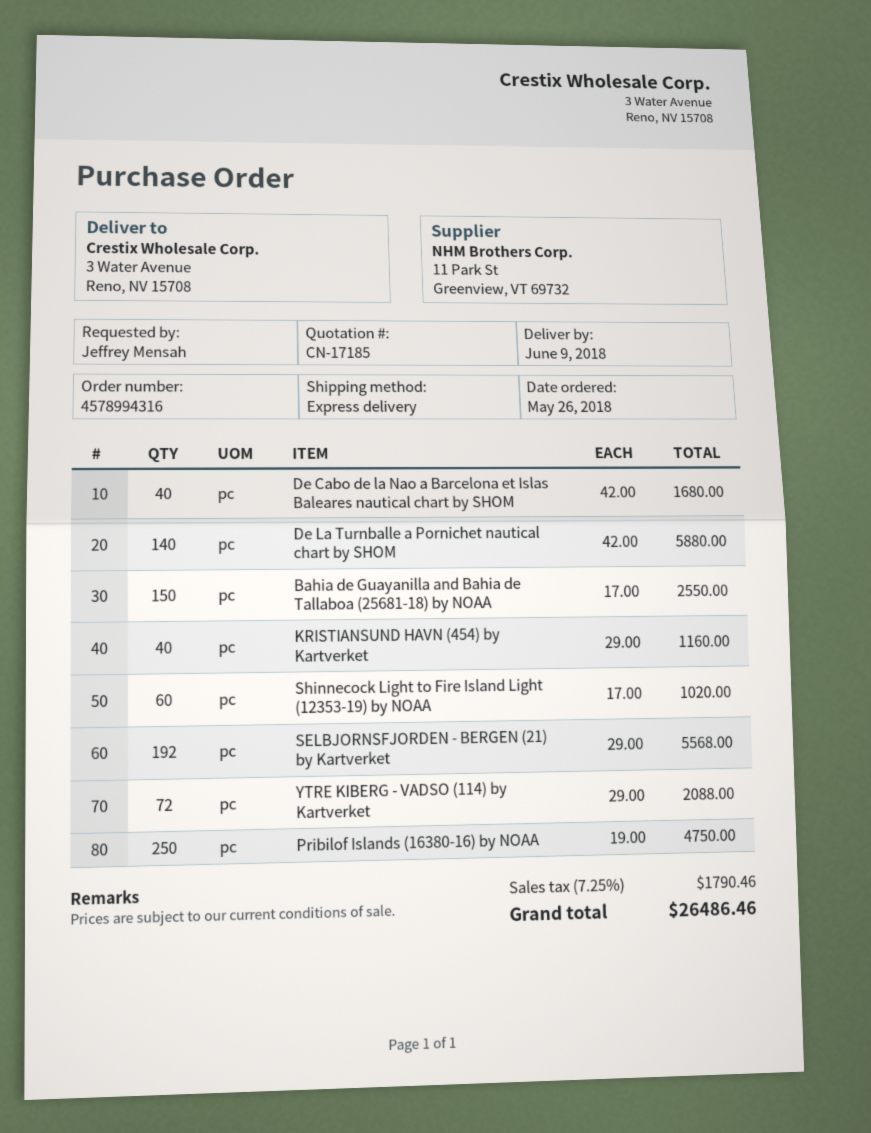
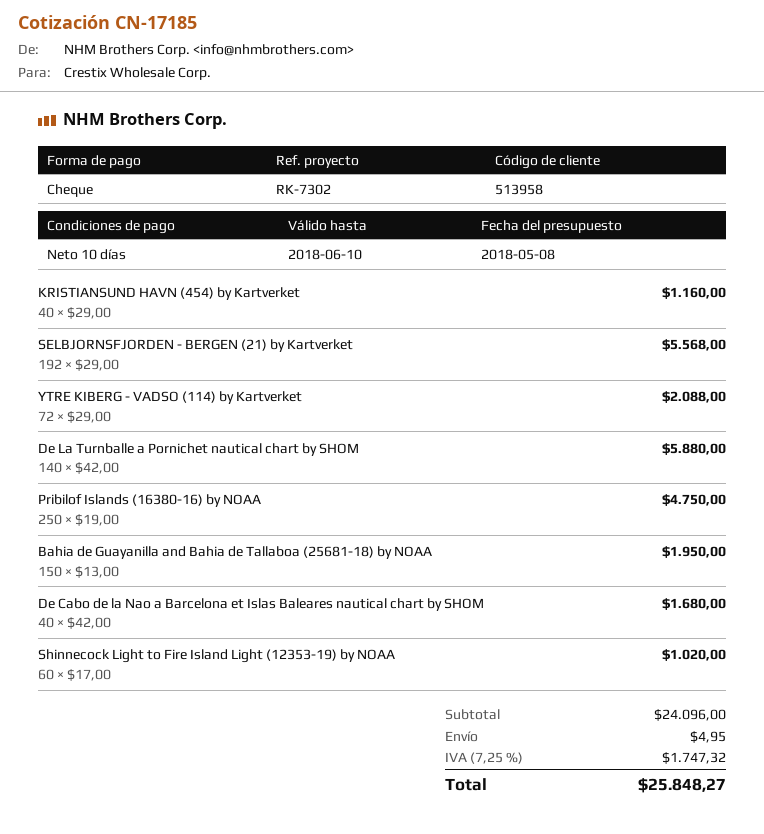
Bahia de Guayanilla and Bahia de Tallaboa (25681-18) by NOAA: 150 x 17.00 = 2550.00 -> 150 x 13.00 = 1950.00
shipping: none -> 4.95
tax: 7.25% = 1790.46 -> 7.25% = 1747.32
total: 26486.46 -> 25848.27

